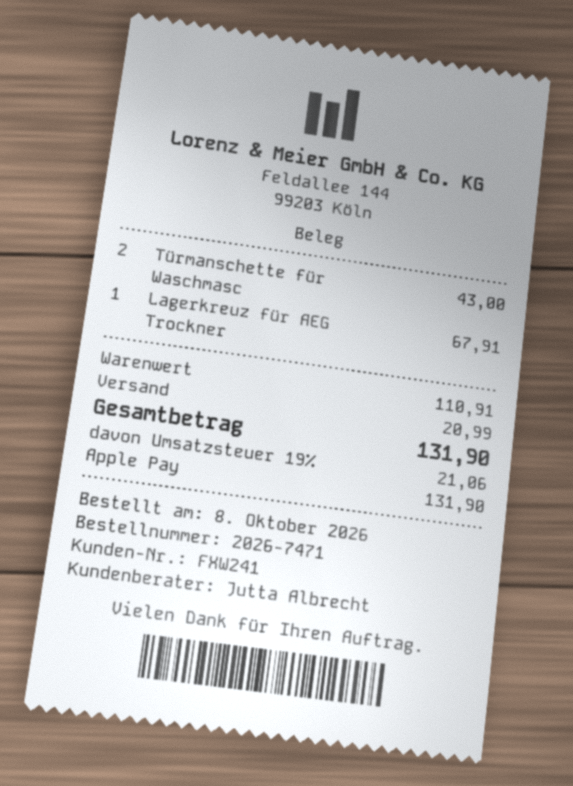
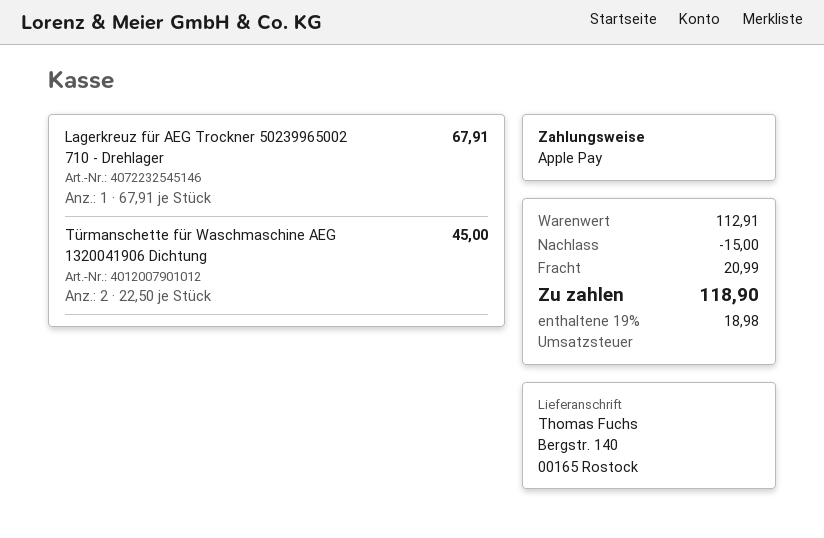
Türmanschette für Waschmasc: 2 for 43.00 -> 2 for 45.00
subtotal: 110.91 -> 112.91
discount: none -> 15.00
tax: 19% = 21.06 -> 19% = 18.98
total: 131.90 -> 118.90

